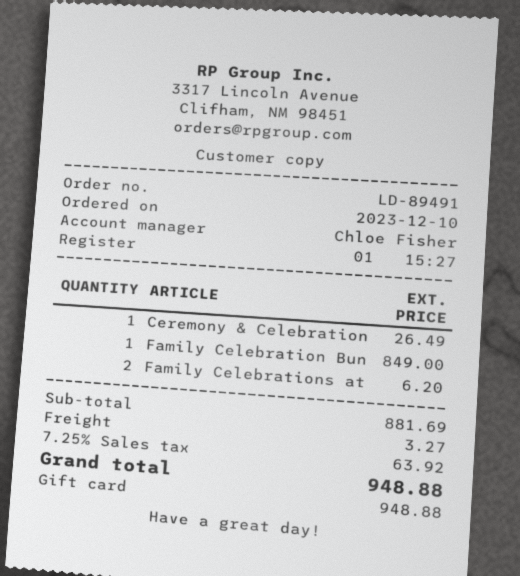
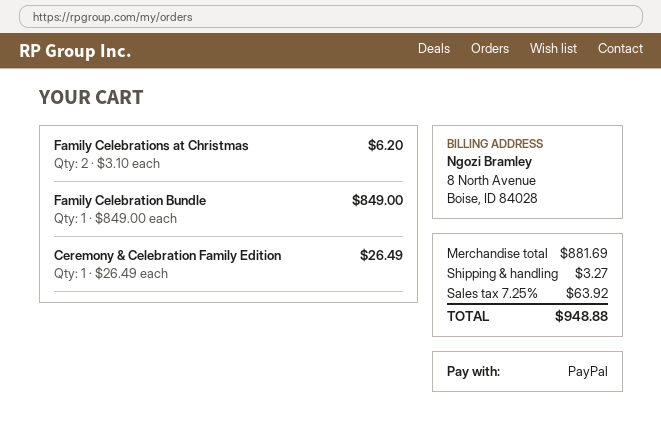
payment method: gift card -> PayPal

